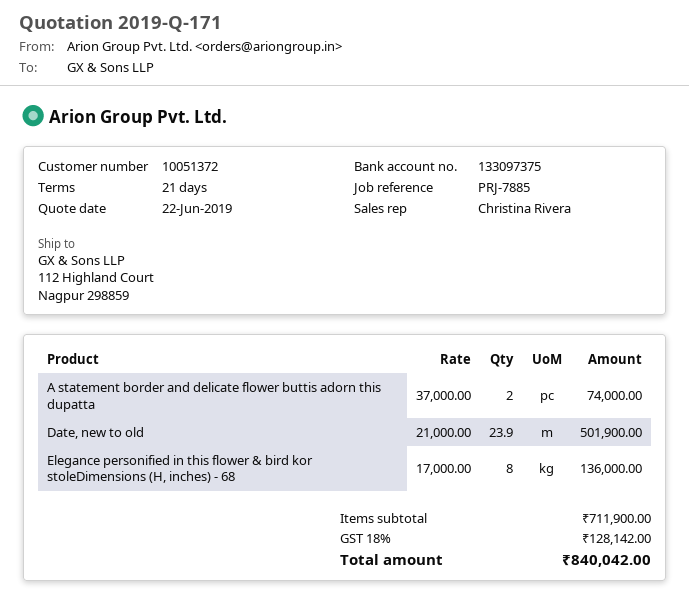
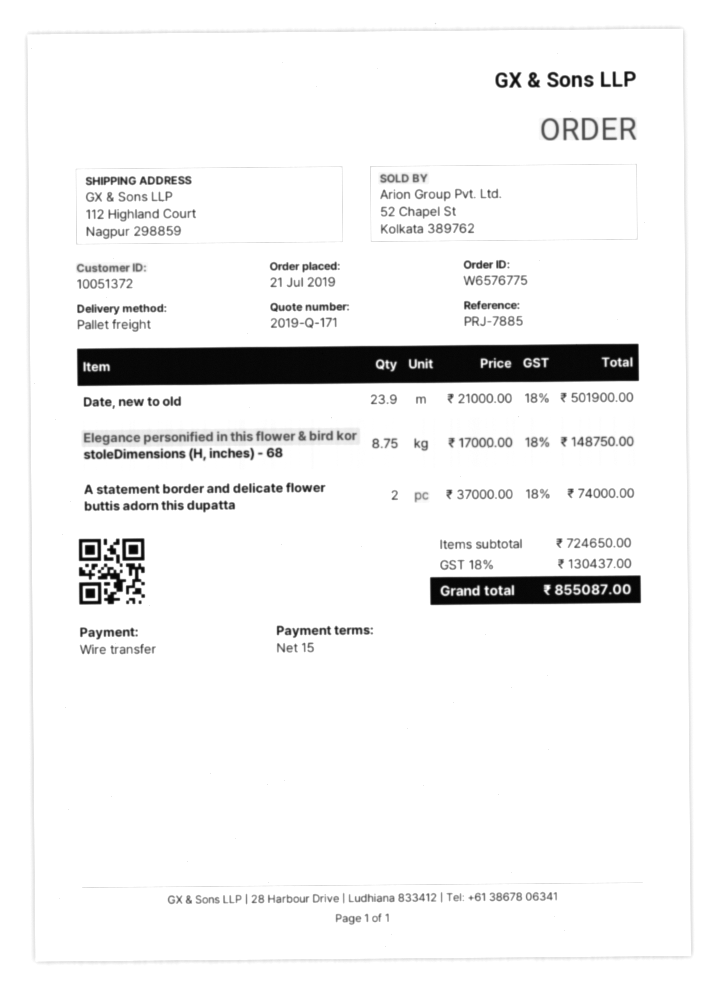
payment terms: 21 days -> 15 days
Elegance personified in this flower & bird kor stoleDimensions (H, inches) - 68: 8 x 17000.00 = 136000.00 -> 8.75 x 17000.00 = 148750.00
subtotal: 711900.00 -> 724650.00
tax: 18% = 128142.00 -> 18% = 130437.00
total: 840042.00 -> 855087.00

